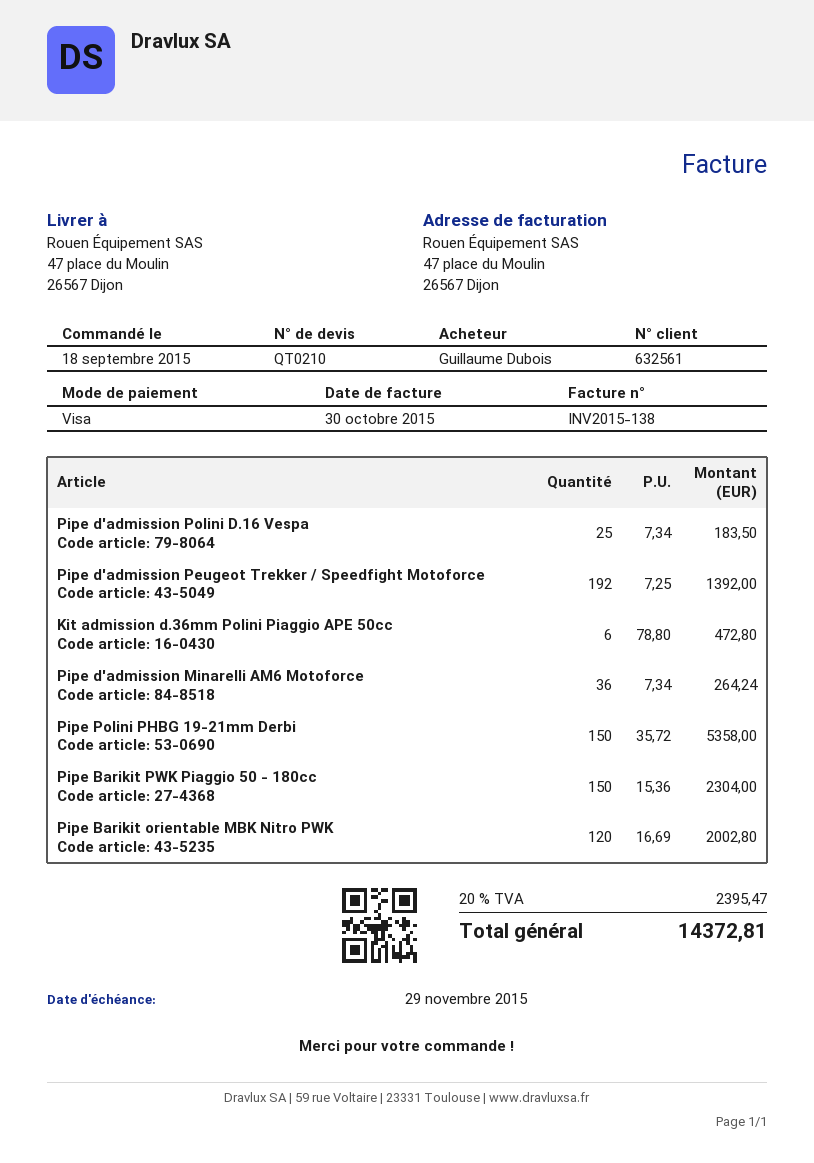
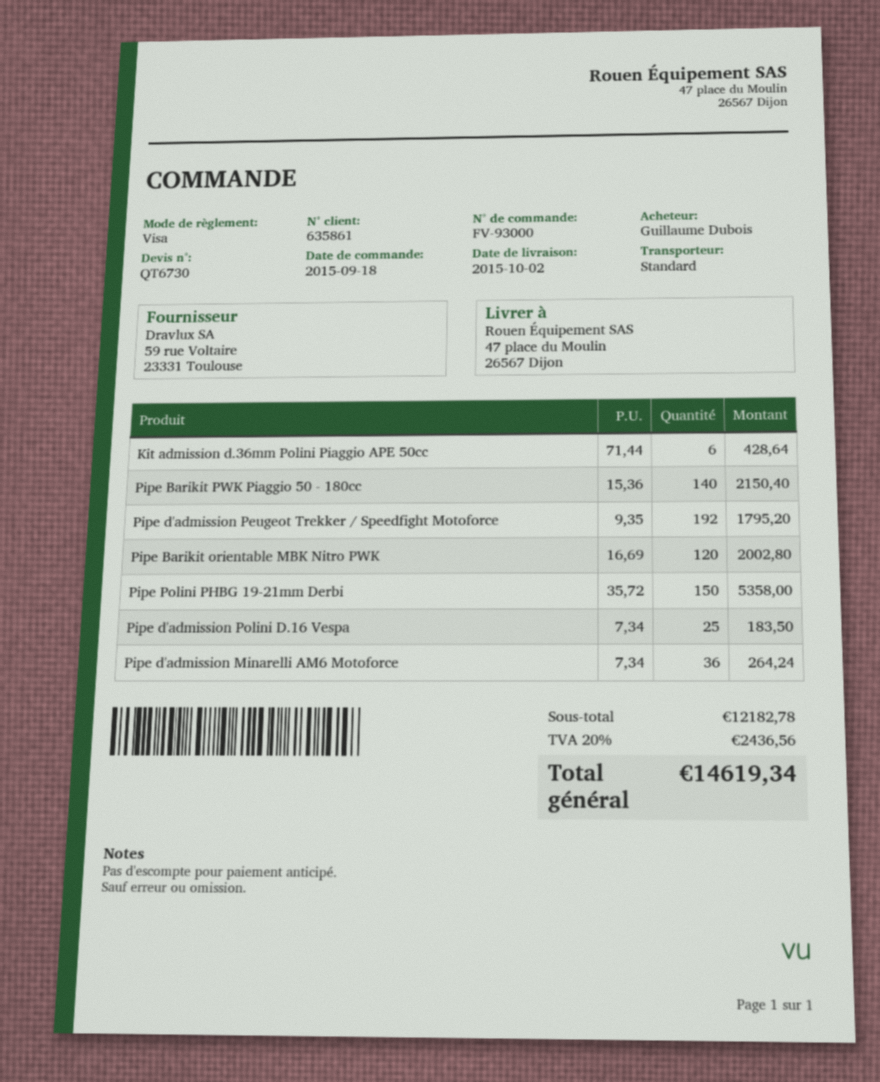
quote number: QT0210 -> QT6730
customer number: 632561 -> 635861
Pipe d'admission Peugeot Trekker / Speedfight Motoforce: 192 x 7.25 = 1392.00 -> 192 x 9.35 = 1795.20
Kit admission d.36mm Polini Piaggio APE 50cc: 6 x 78.80 = 472.80 -> 6 x 71.44 = 428.64
Pipe Barikit PWK Piaggio 50 - 180cc: 150 x 15.36 = 2304.00 -> 140 x 15.36 = 2150.40
tax: 20% = 2395.47 -> 20% = 2436.56
total: 14372.81 -> 14619.34

